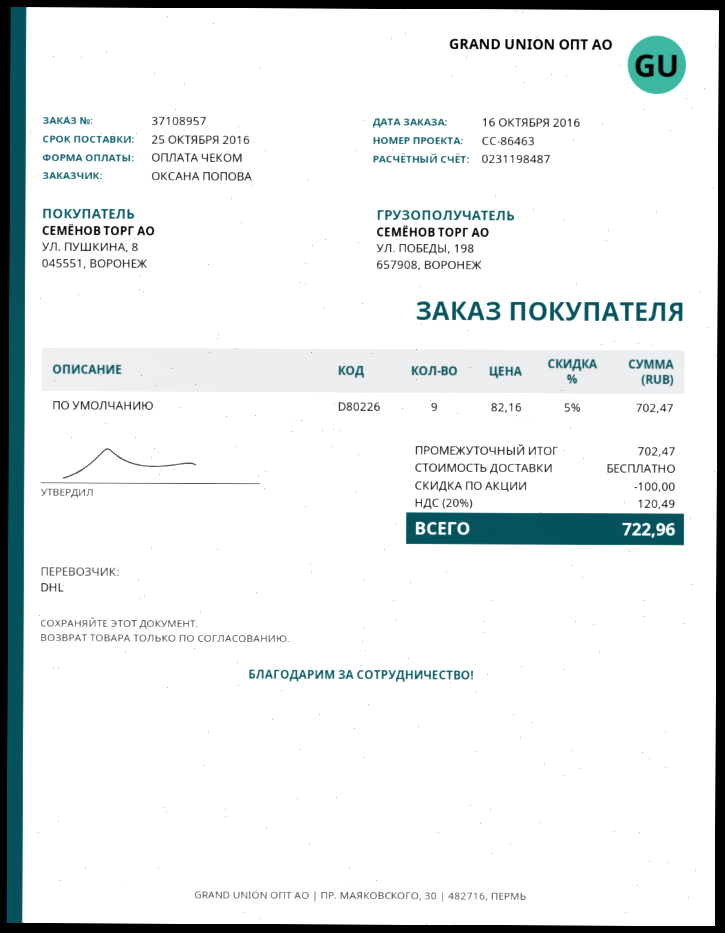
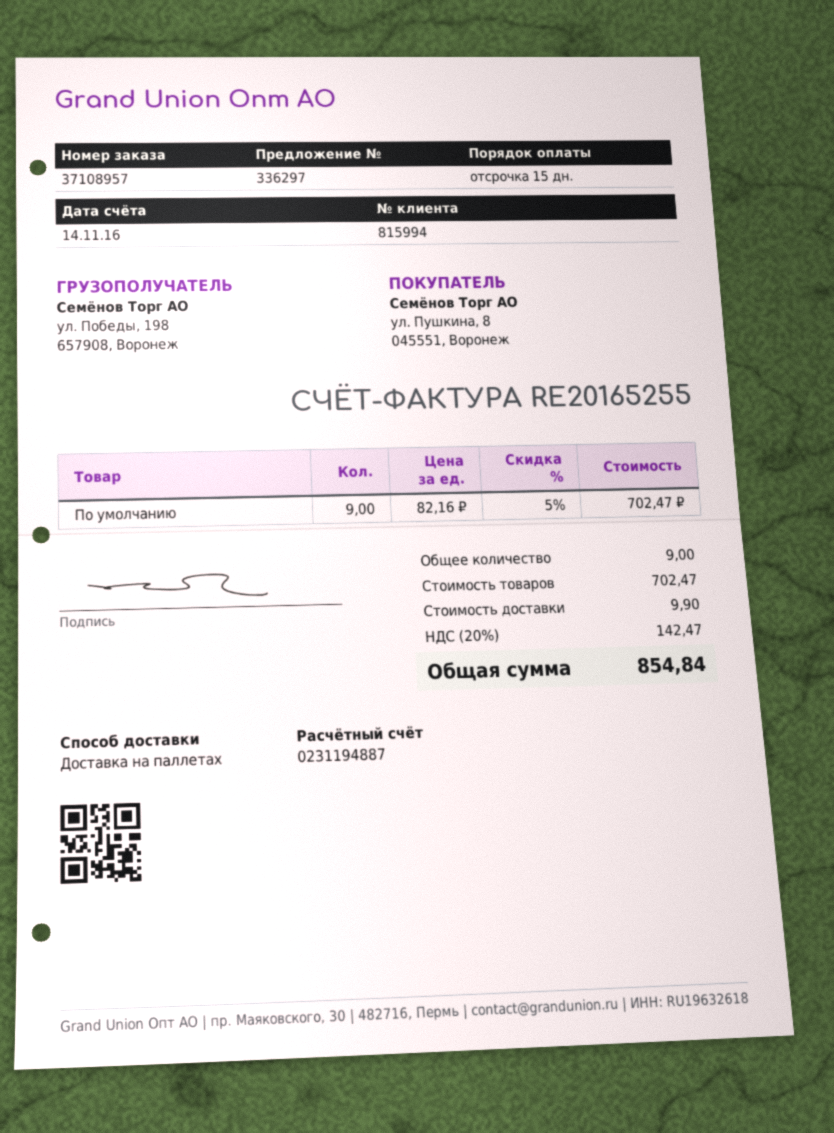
bank account: 0231198487 -> 0231194887
shipping method: DHL -> pallet freight
discount: 100.00 -> none
shipping: 0.00 -> 9.90
tax: 20% = 120.49 -> 20% = 142.47
total: 722.96 -> 854.84

